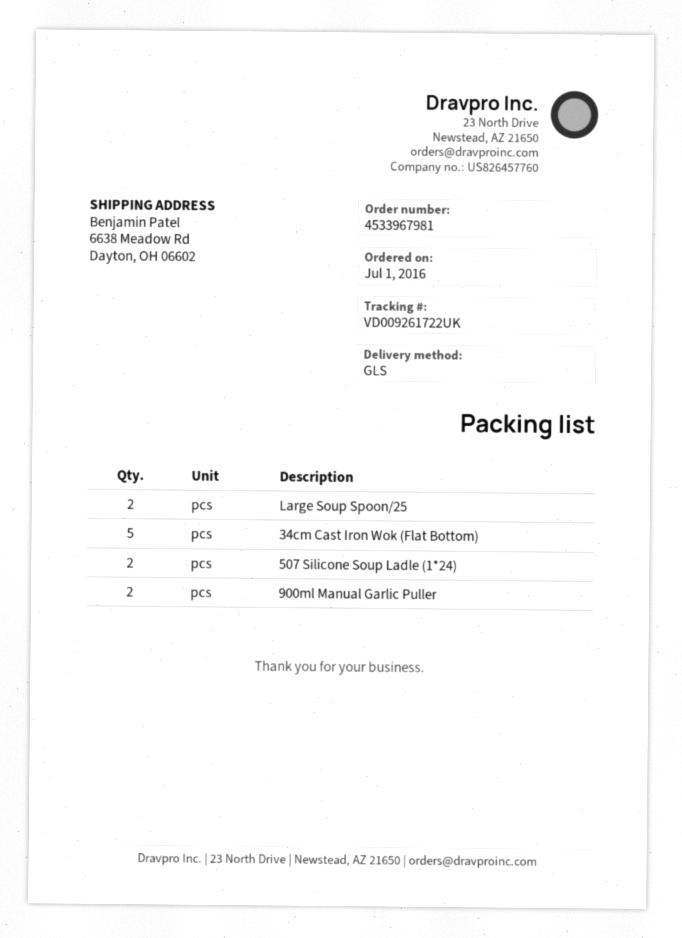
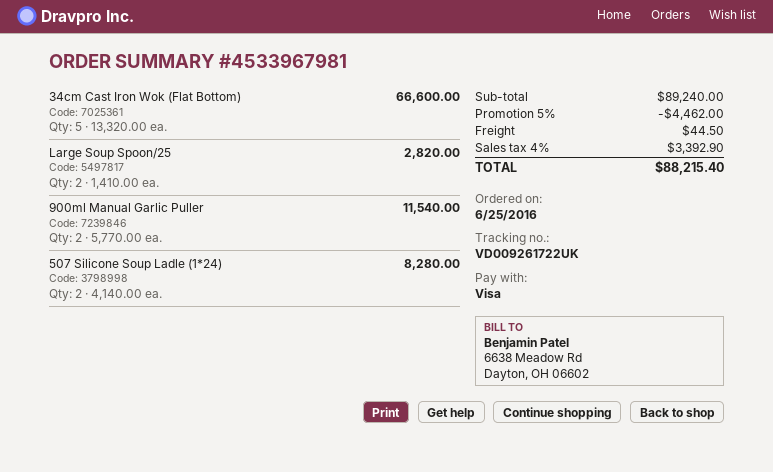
order date: 2016-07-01 -> 2016-06-25

